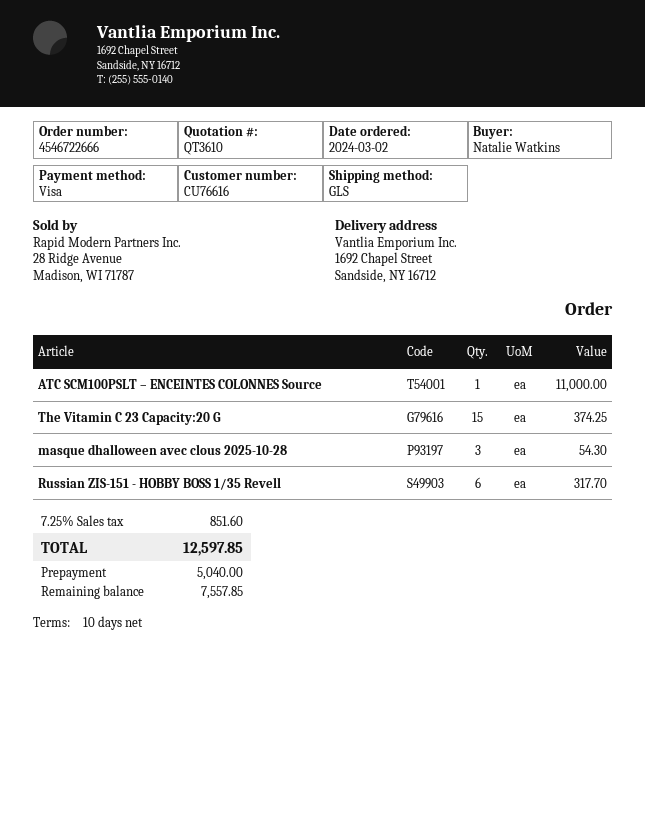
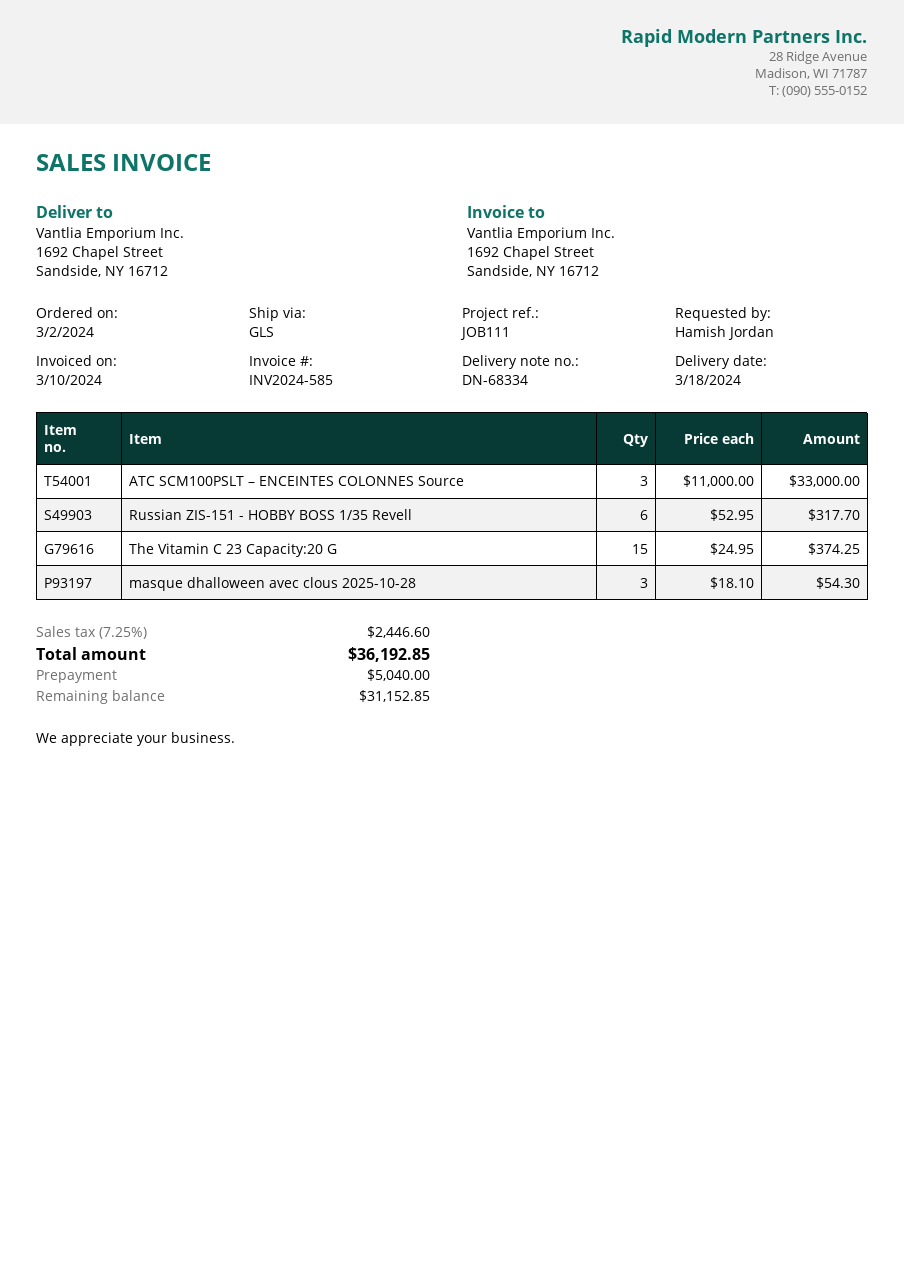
ordered by: Natalie Watkins -> Hamish Jordan
ATC SCM100PSLT – ENCEINTES COLONNES Source: 1 for 11000.00 -> 3 for 33000.00
tax: 7.25% = 851.60 -> 7.25% = 2446.60
total: 12597.85 -> 36192.85
balance: 7557.85 -> 31152.85

